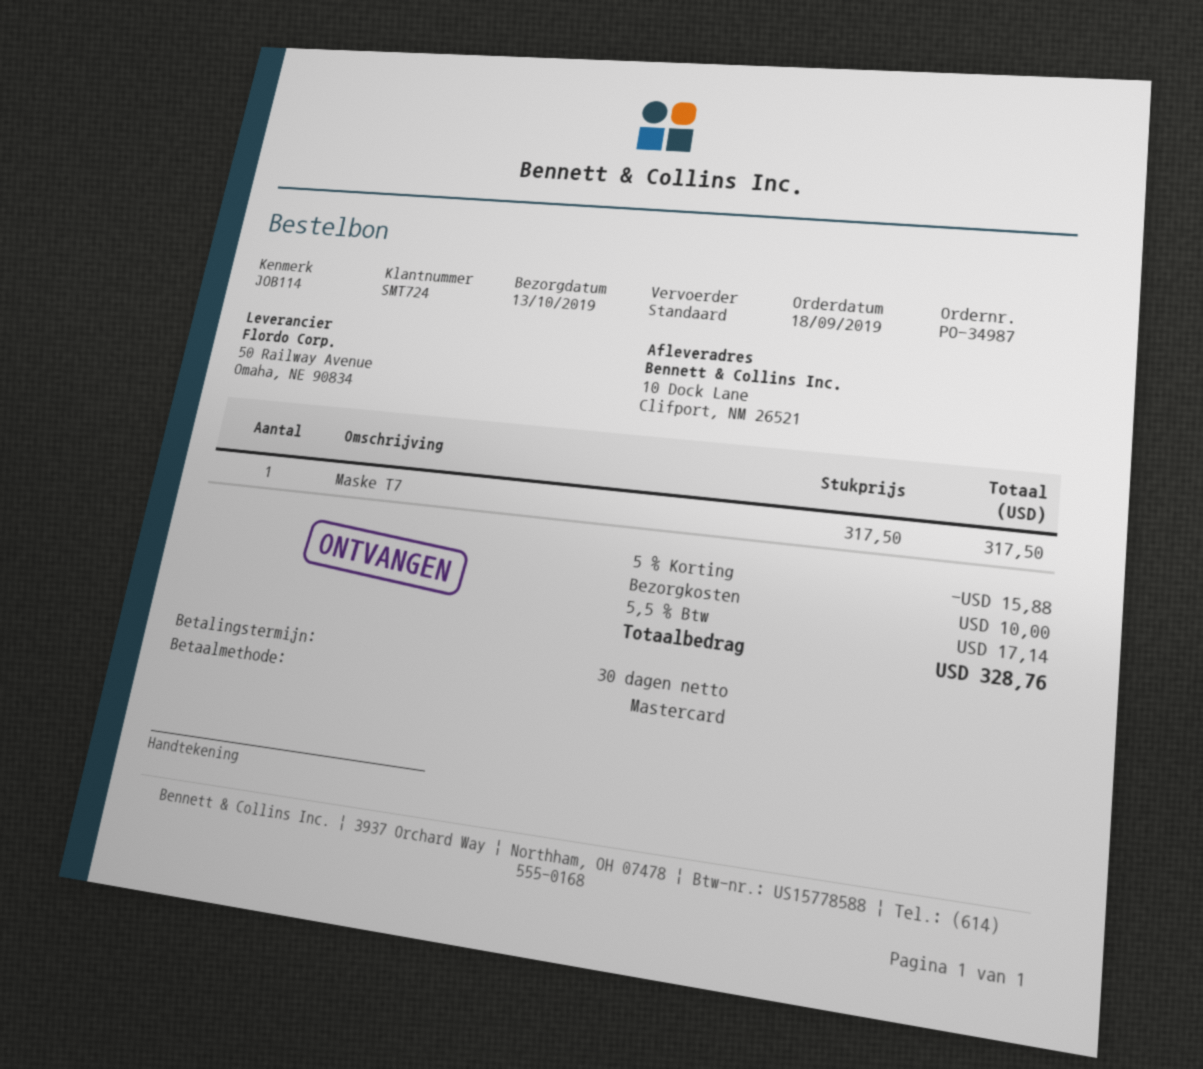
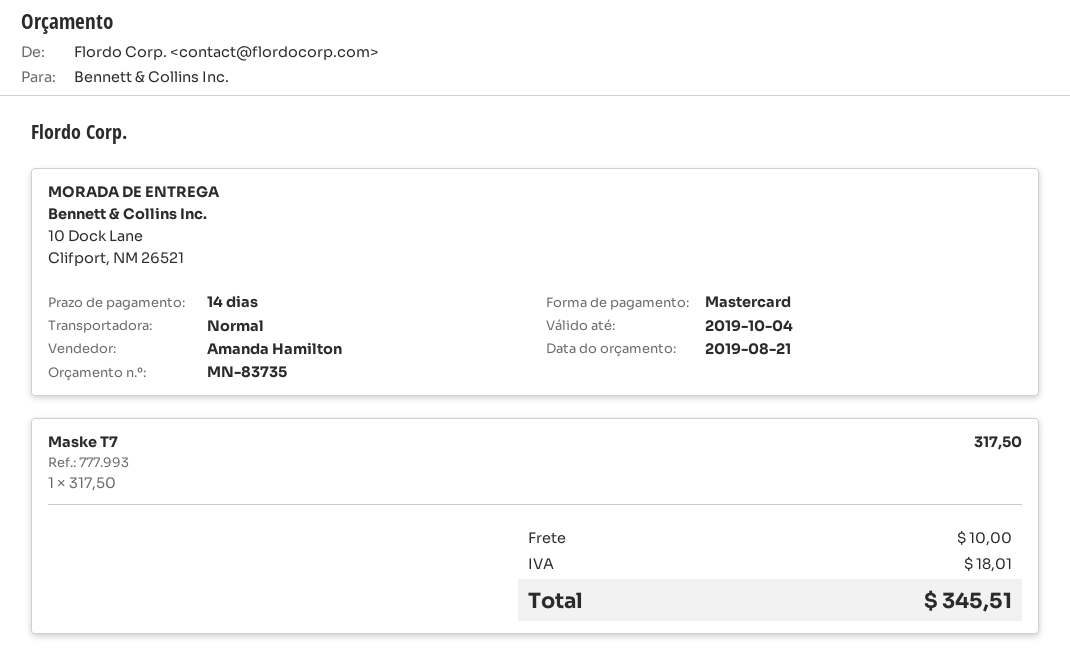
payment terms: 30 days -> 14 days
discount: 5% = 15.88 -> none
tax: 17.14 -> 18.01
total: 328.76 -> 345.51

